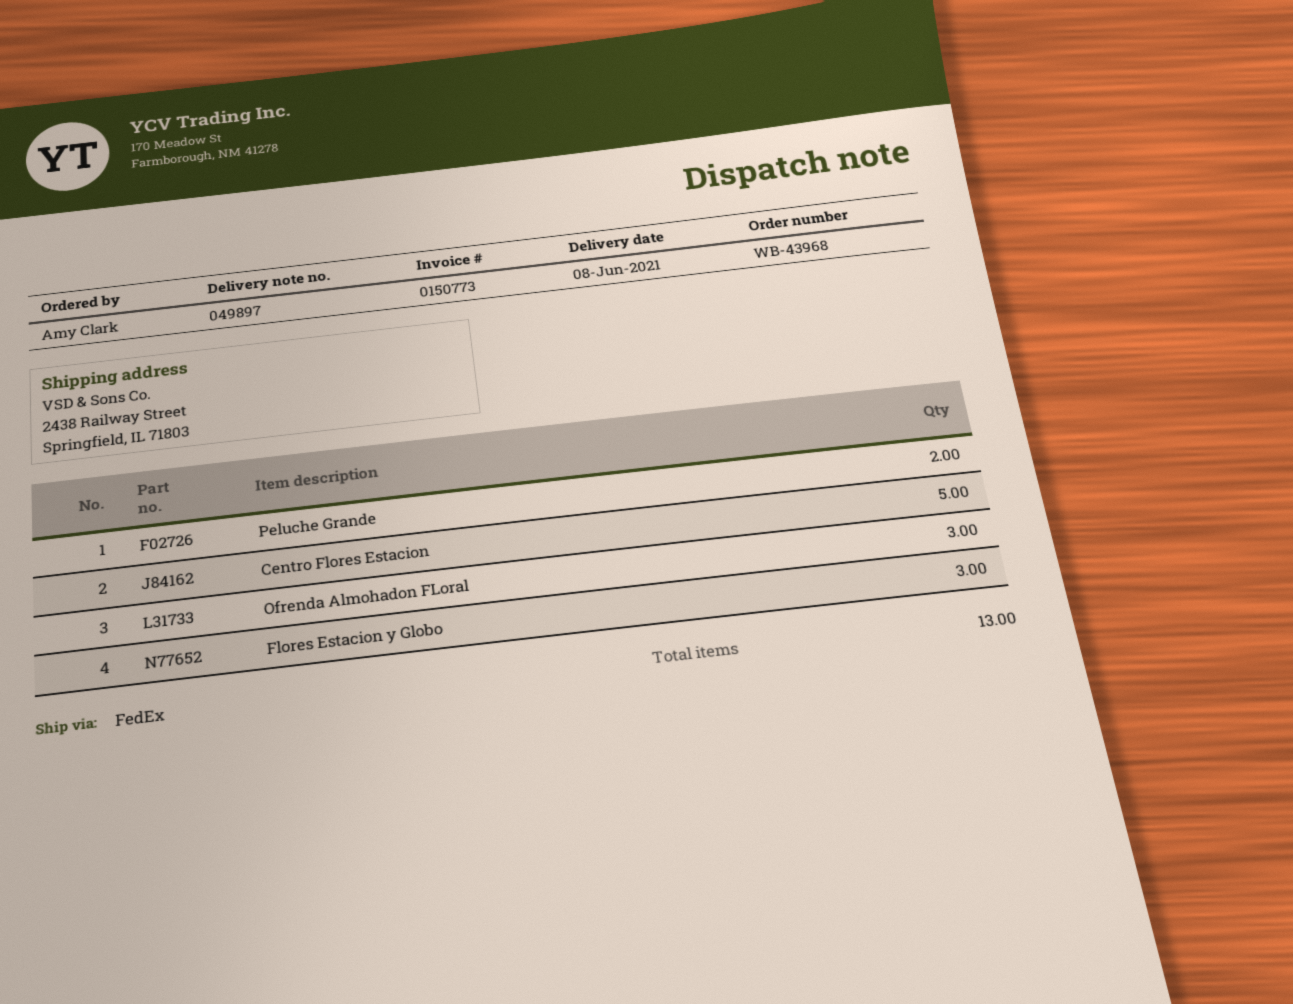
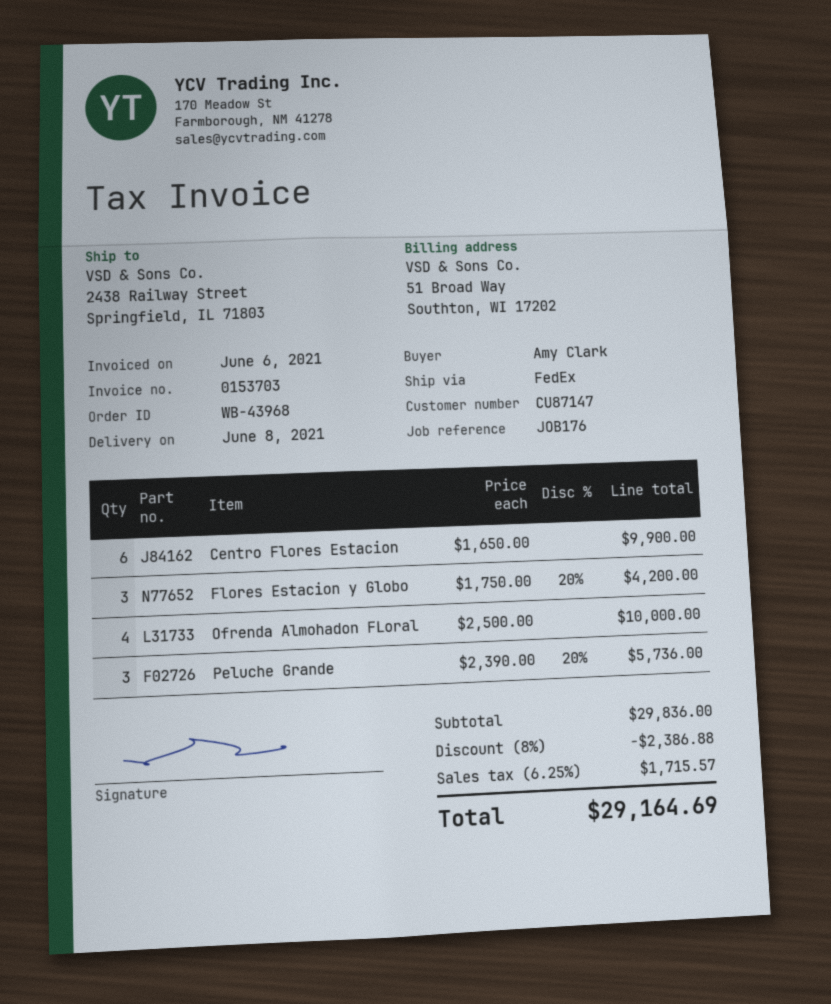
invoice number: 0150773 -> 0153703
Peluche Grande: 2 -> 3
Centro Flores Estacion: 5 -> 6
Ofrenda Almohadon FLoral: 3 -> 4

